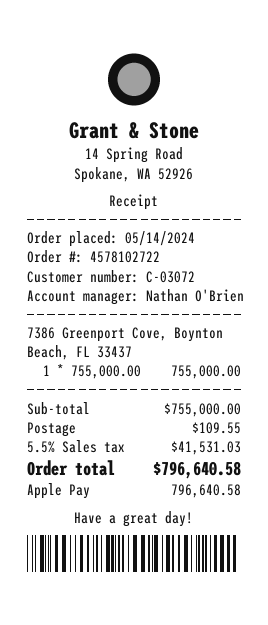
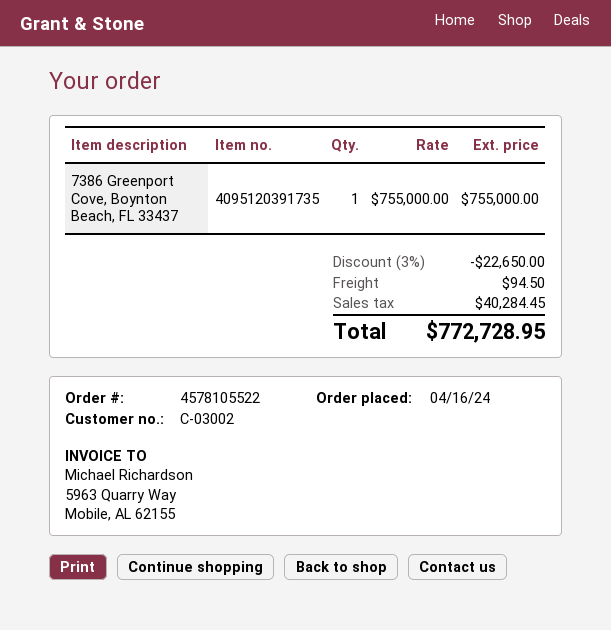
order number: 4578102722 -> 4578105522
order date: 2024-05-14 -> 2024-04-16
customer number: C-03072 -> C-03002
discount: none -> 3% = 22650.00
shipping: 109.55 -> 94.50
tax: 41531.03 -> 40284.45
total: 796640.58 -> 772728.95

